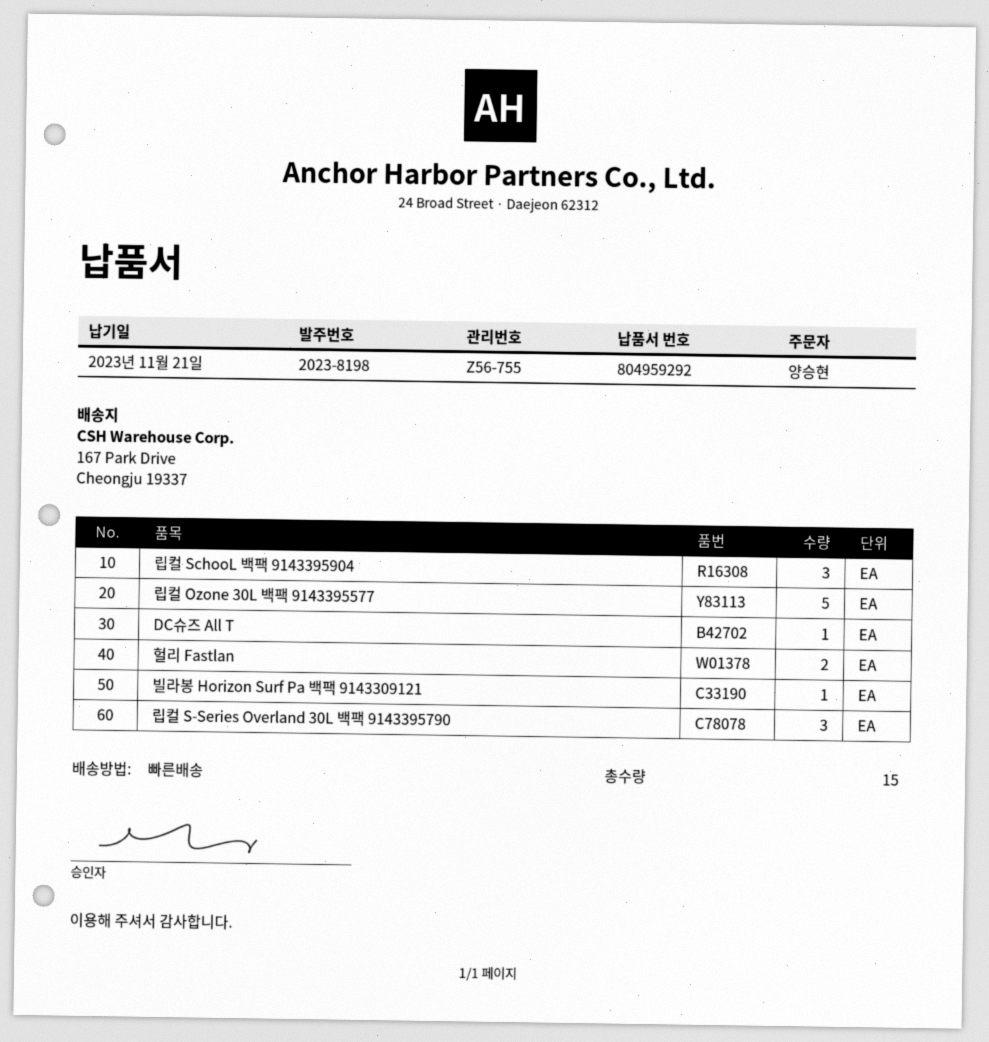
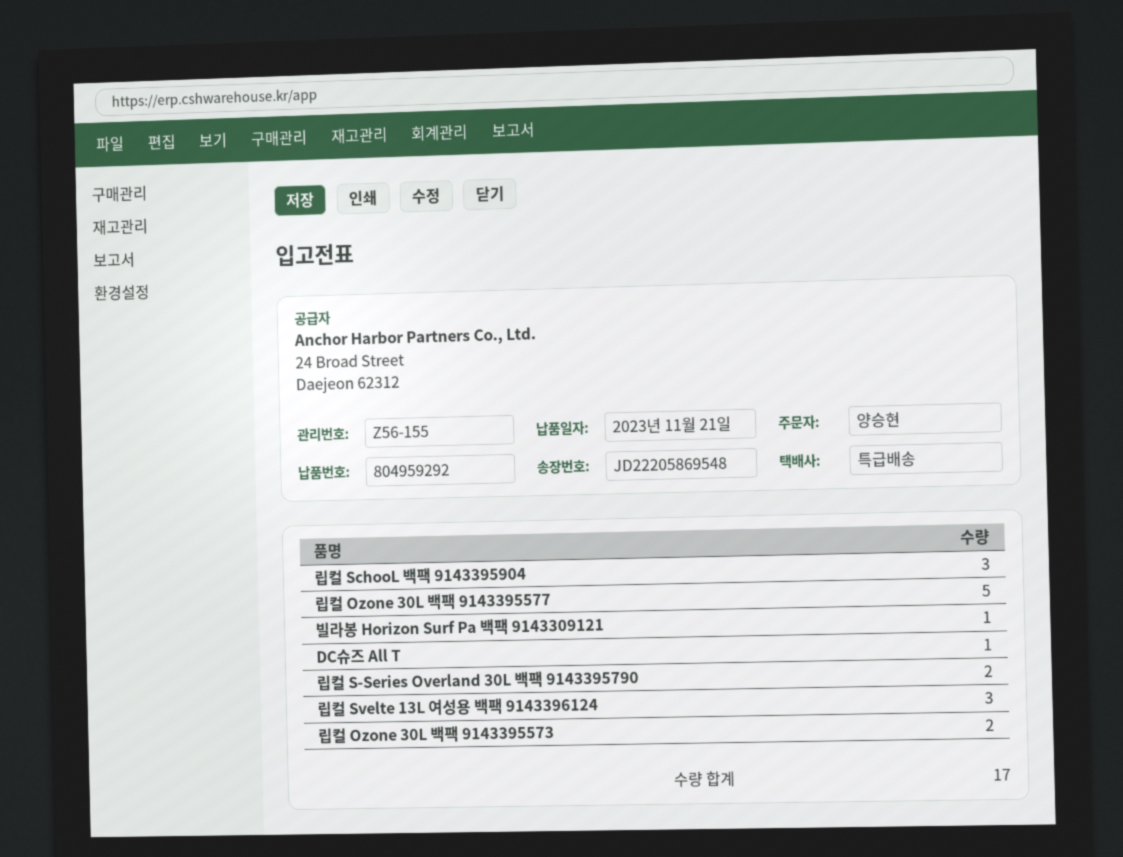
reference: Z56-755 -> Z56-155
헐리 Fastlan: 2 -> none
립컬 S-Series Overland 30L 백팩 9143395790: 3 -> 2
립컬 Svelte 13L 여성용 백팩 9143396124: none -> 3
립컬 Ozone 30L 백팩 9143395573: none -> 2
total quantity: 15 -> 17

